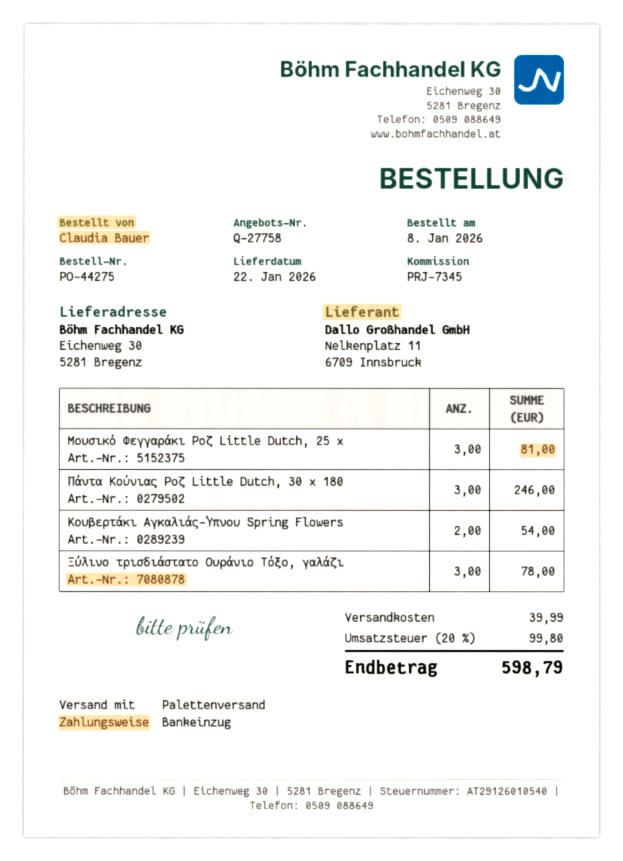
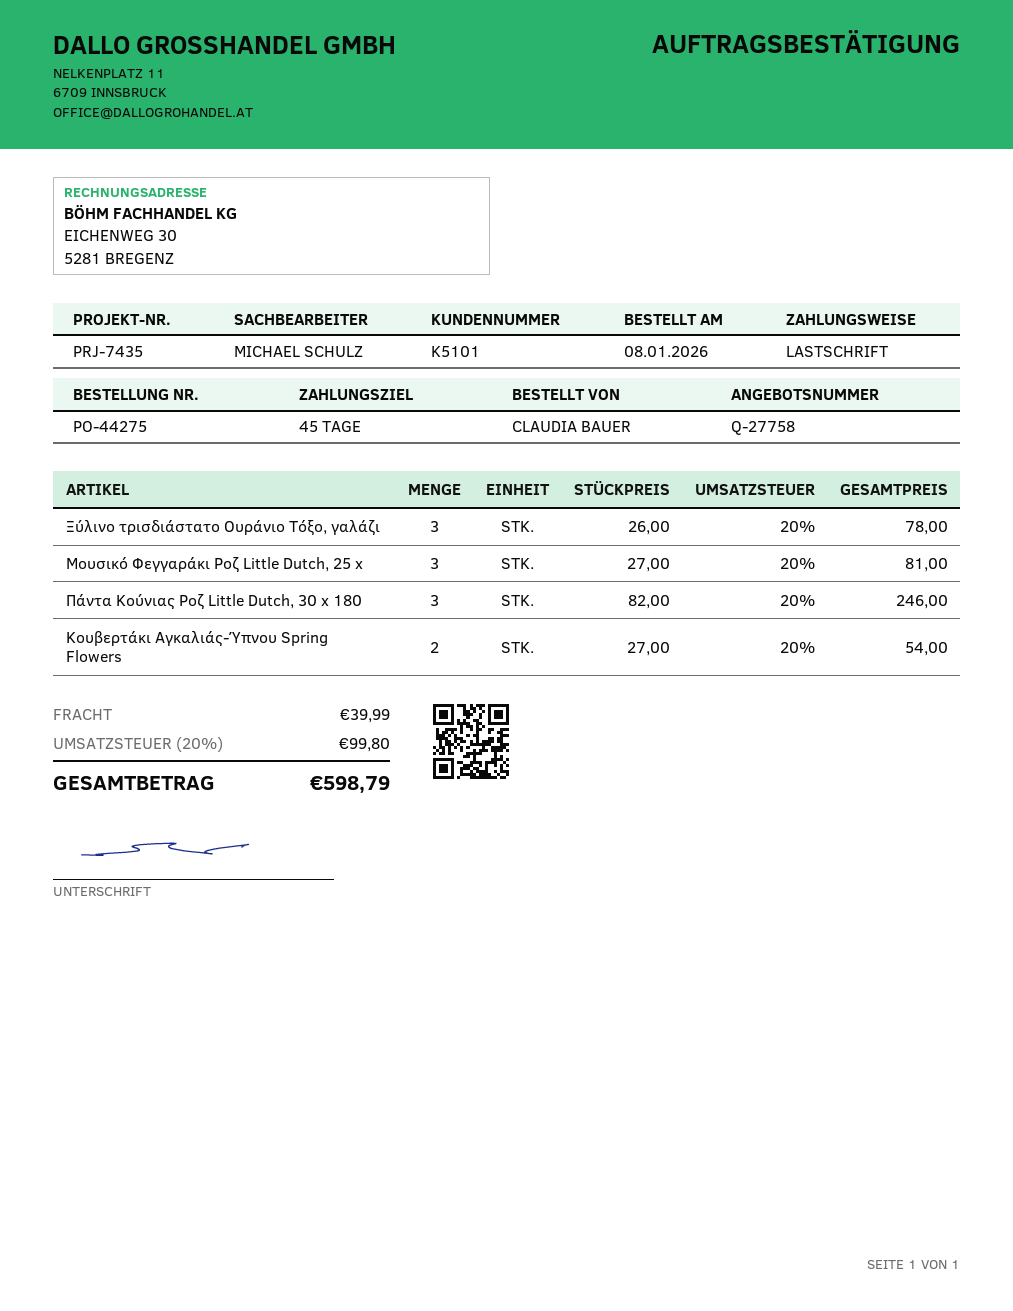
reference: PRJ-7345 -> PRJ-7435

